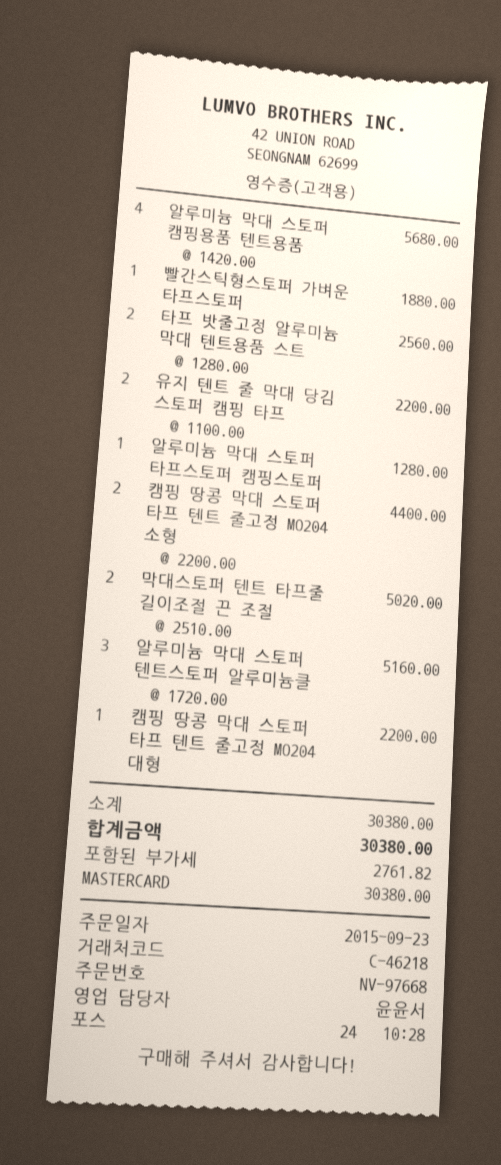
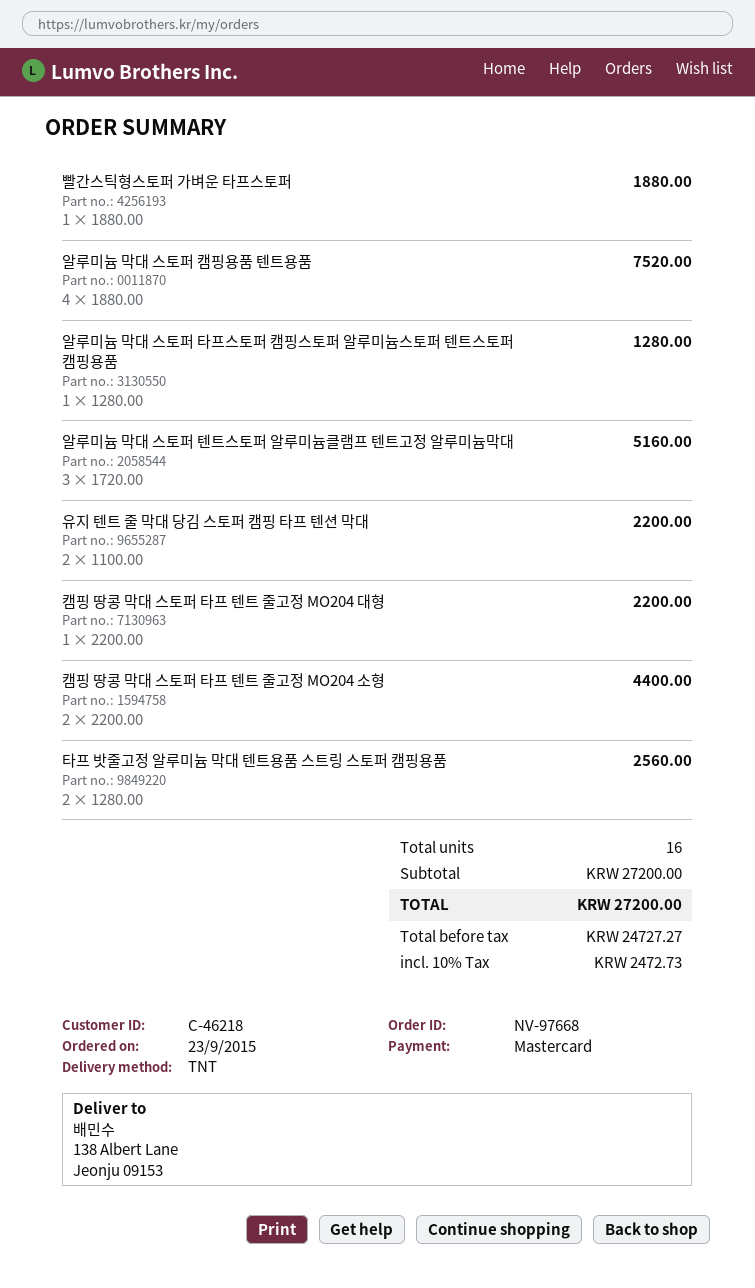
알루미늄 막대 스토퍼 캠핑용품 텐트용품: 4 x 1420.00 = 5680.00 -> 4 x 1880.00 = 7520.00
막대스토퍼 텐트 타프줄 길이조절 끈 조절: 2 x 2510.00 = 5020.00 -> none
subtotal: 30380.00 -> 27200.00
tax: 2761.82 -> 2472.73
total: 30380.00 -> 27200.00

